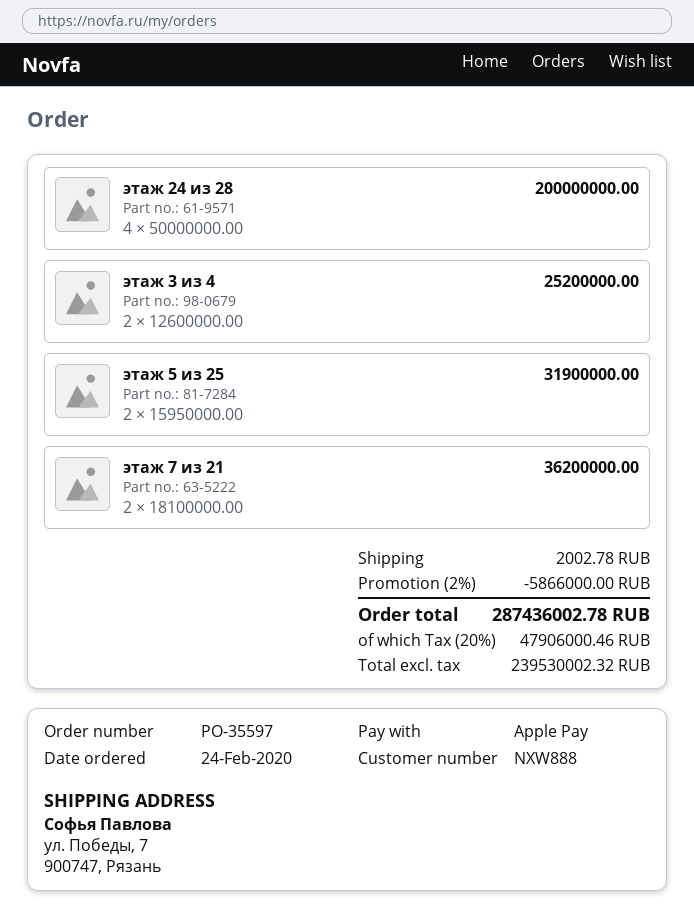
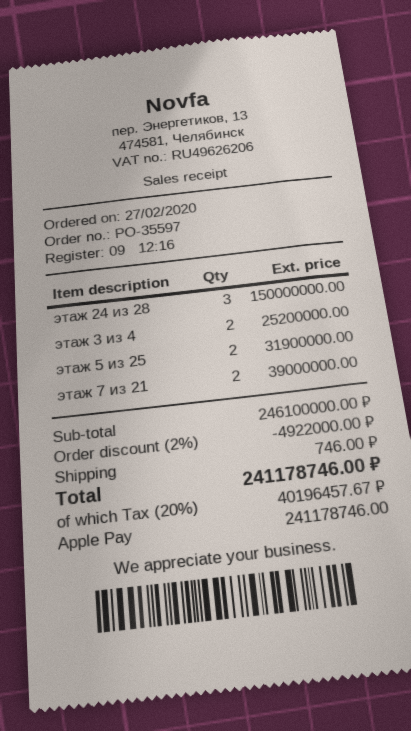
order date: 2020-02-24 -> 2020-02-27
этаж 24 из 28: 4 for 200000000.00 -> 3 for 150000000.00
этаж 7 из 21: 2 for 36200000.00 -> 2 for 39000000.00
discount: 2% = 5866000.00 -> 2% = 4922000.00
shipping: 2002.78 -> 746.00
tax: 20% = 47906000.46 -> 20% = 40196457.67
total: 287436002.78 -> 241178746.00

